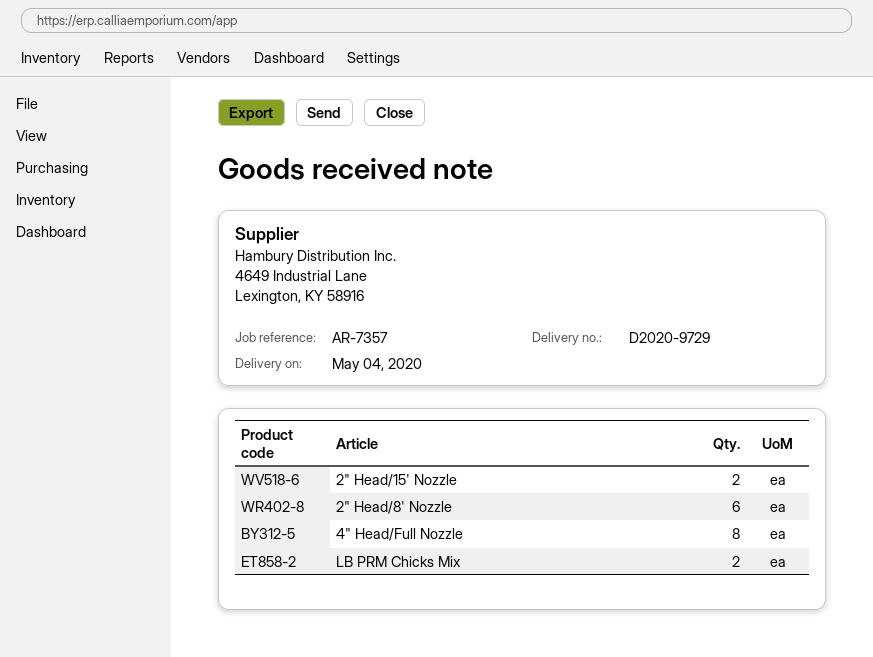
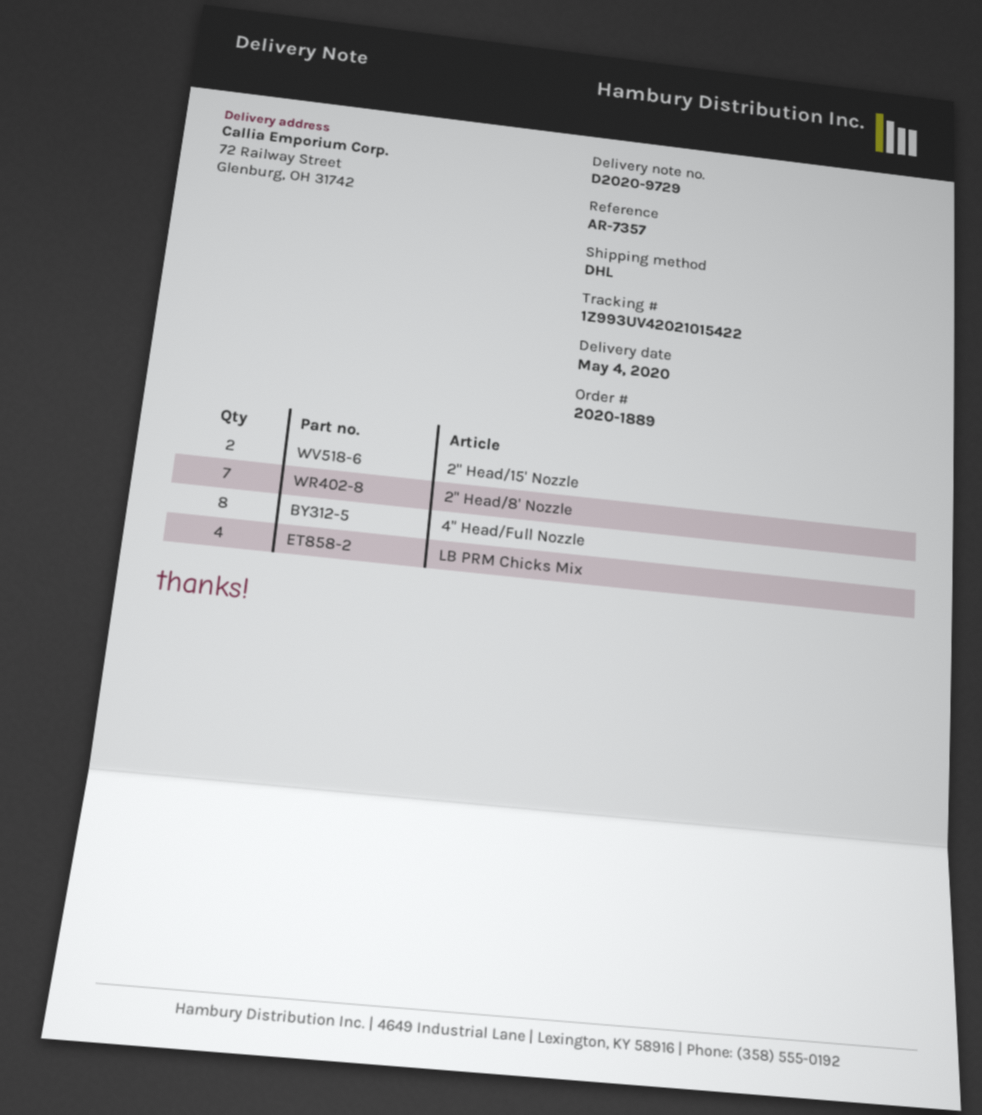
2" Head/8' Nozzle: 6 -> 7
LB PRM Chicks Mix: 2 -> 4

